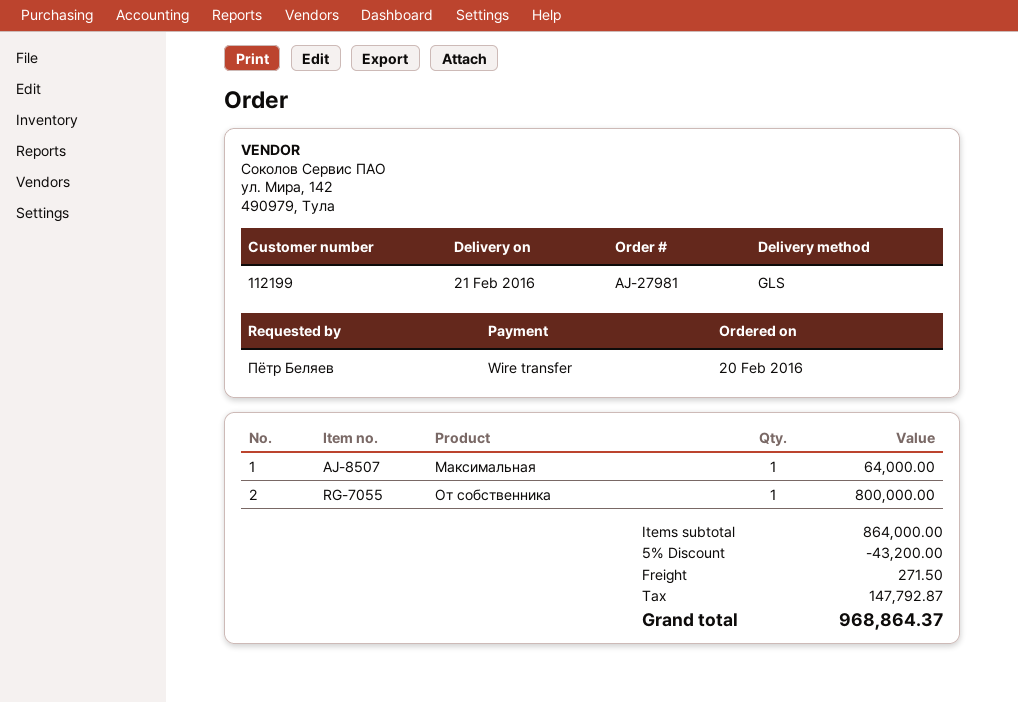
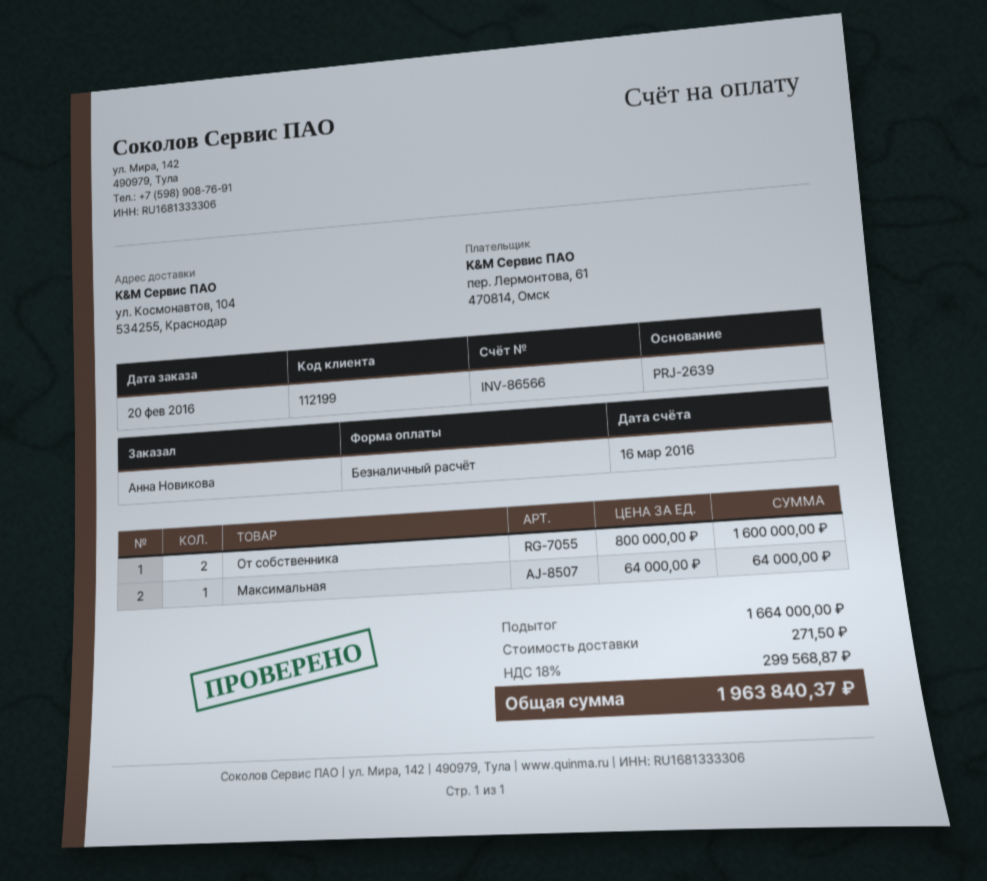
ordered by: Пётр Беляев -> Анна Новикова
От собственника: 1 for 800000.00 -> 2 for 1600000.00
subtotal: 864000.00 -> 1664000.00
discount: 5% = 43200.00 -> none
tax: 147792.87 -> 299568.87
total: 968864.37 -> 1963840.37

